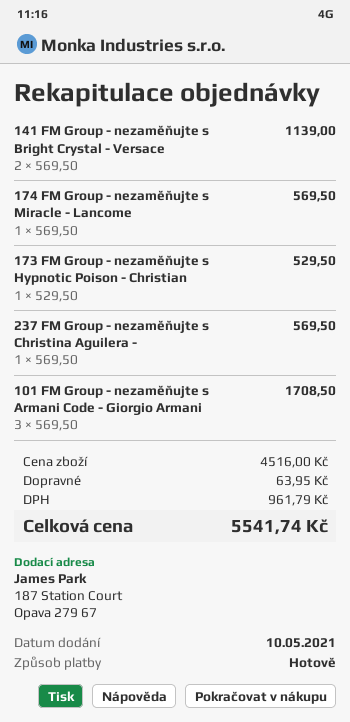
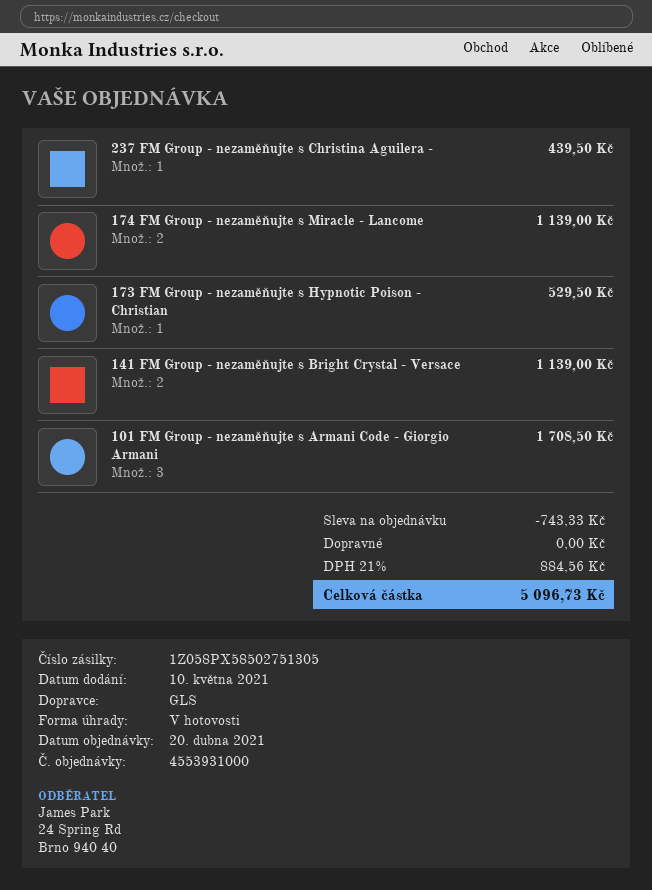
174 FM Group - nezaměňujte s Miracle - Lancome: 1 for 569.50 -> 2 for 1139.00
237 FM Group - nezaměňujte s Christina Aguilera -: 1 for 569.50 -> 1 for 439.50
discount: none -> 743.33
shipping: 63.95 -> 0.00
tax: 961.79 -> 884.56
total: 5541.74 -> 5096.73

